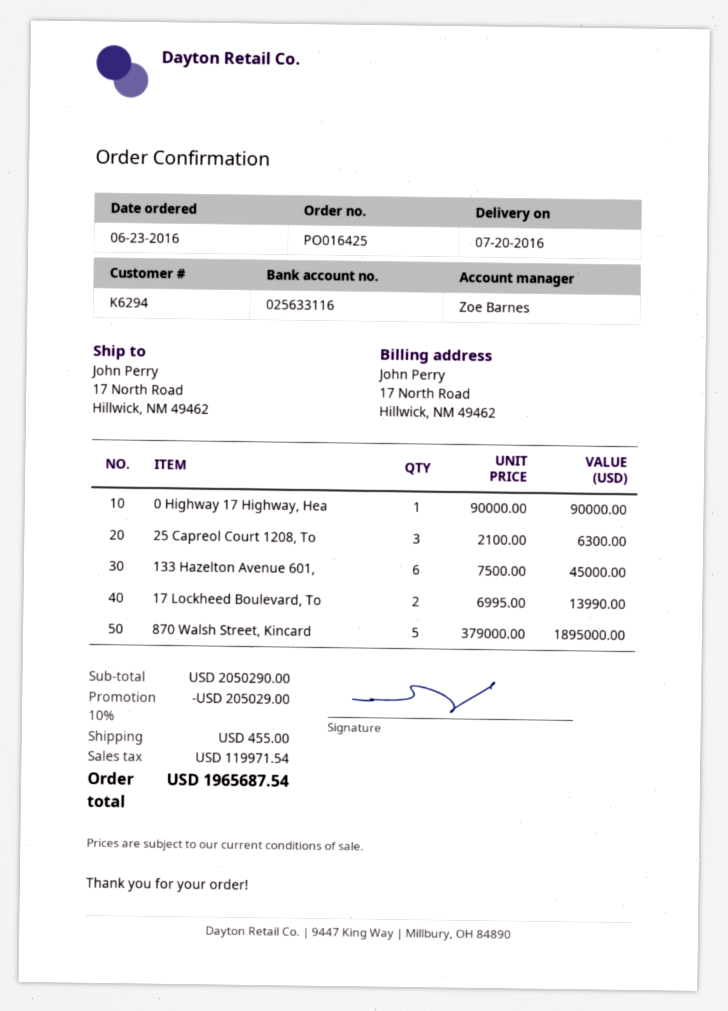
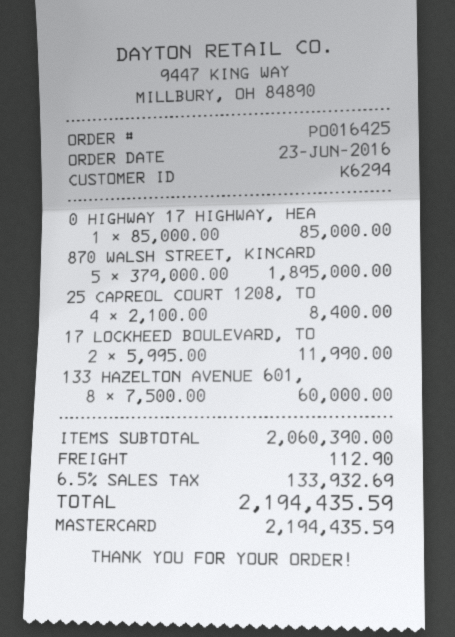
0 Highway 17 Highway, Hea: 1 x 90000.00 = 90000.00 -> 1 x 85000.00 = 85000.00
25 Capreol Court 1208, To: 3 x 2100.00 = 6300.00 -> 4 x 2100.00 = 8400.00
133 Hazelton Avenue 601,: 6 x 7500.00 = 45000.00 -> 8 x 7500.00 = 60000.00
17 Lockheed Boulevard, To: 2 x 6995.00 = 13990.00 -> 2 x 5995.00 = 11990.00
subtotal: 2050290.00 -> 2060390.00
discount: 10% = 205029.00 -> none
shipping: 455.00 -> 112.90
tax: 119971.54 -> 133932.69
total: 1965687.54 -> 2194435.59

